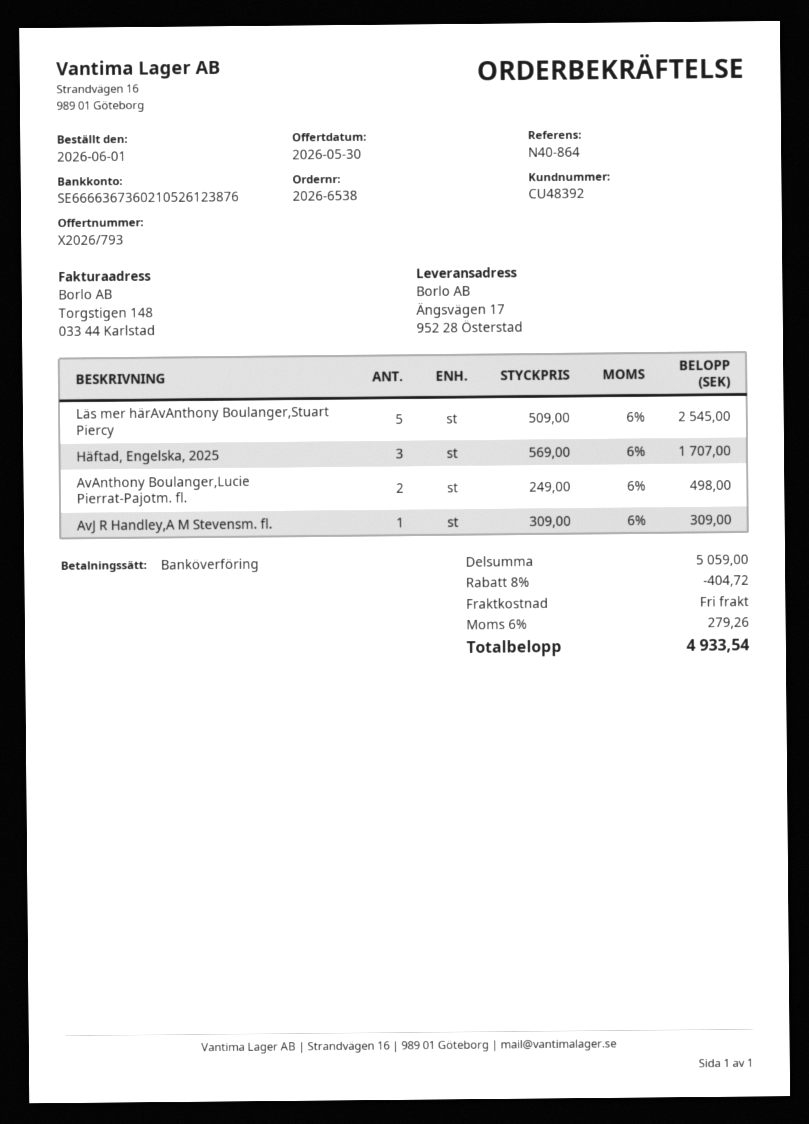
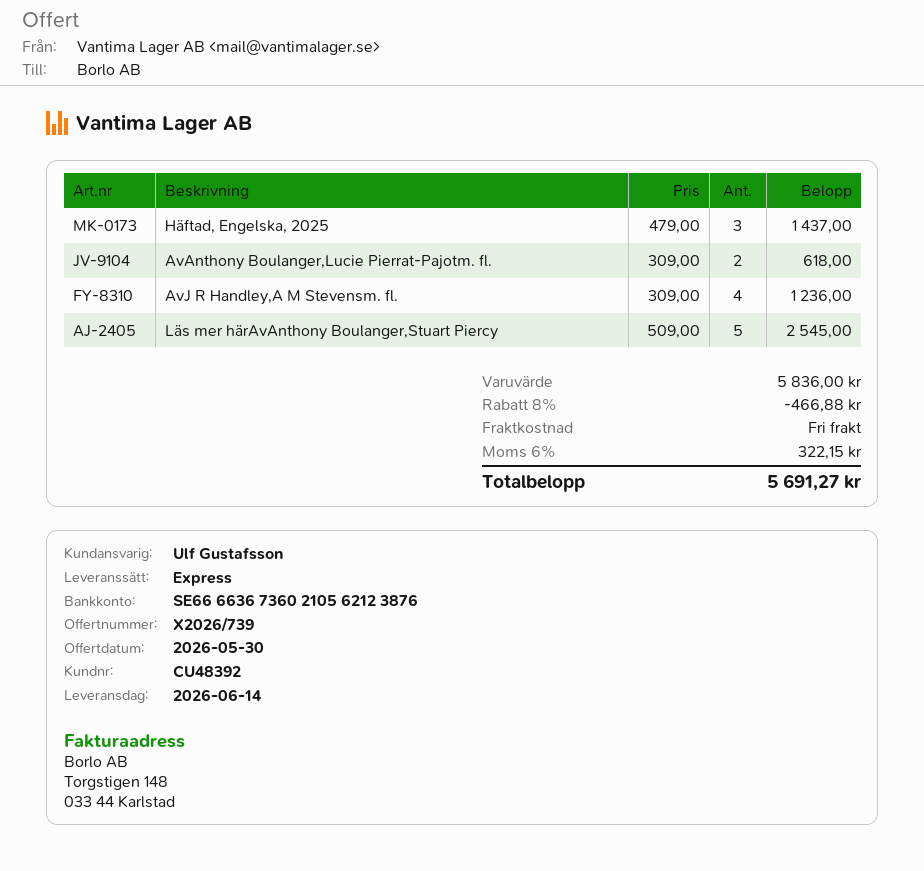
quote number: X2026/793 -> X2026/739
bank account: SE6666367360210526123876 -> SE6666367360210562123876
Häftad, Engelska, 2025: 3 x 569.00 = 1707.00 -> 3 x 479.00 = 1437.00
AvAnthony Boulanger,Lucie Pierrat-Pajotm. fl.: 2 x 249.00 = 498.00 -> 2 x 309.00 = 618.00
AvJ R Handley,A M Stevensm. fl.: 1 x 309.00 = 309.00 -> 4 x 309.00 = 1236.00
subtotal: 5059.00 -> 5836.00
discount: 8% = 404.72 -> 8% = 466.88
tax: 6% = 279.26 -> 6% = 322.15
total: 4933.54 -> 5691.27

